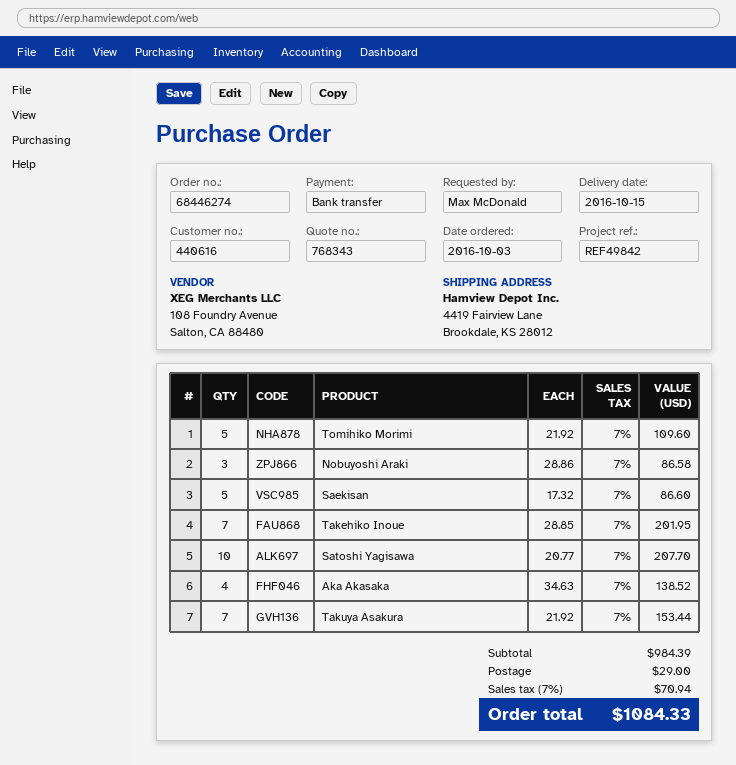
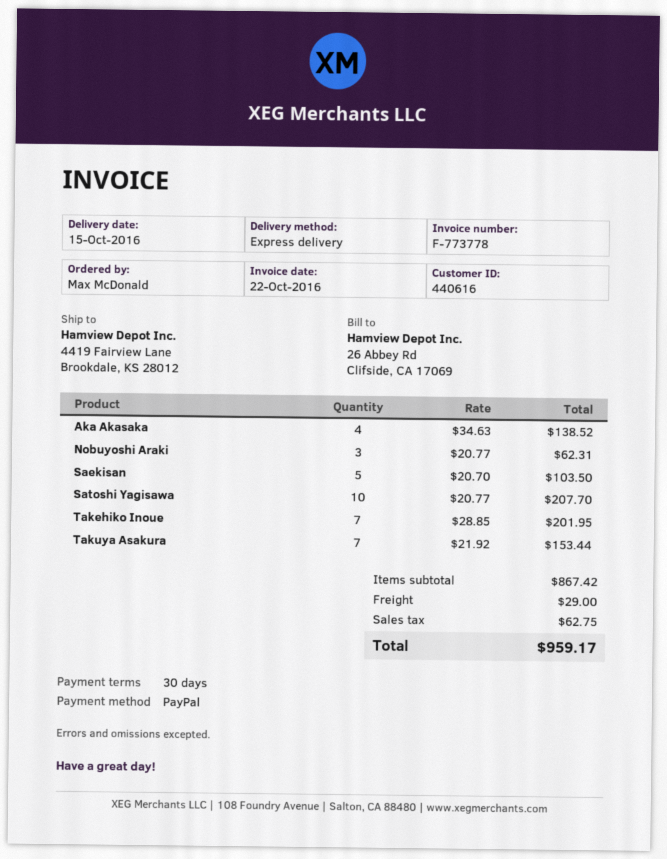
payment method: bank transfer -> PayPal
Tomihiko Morimi: 5 x 21.92 = 109.60 -> none
Nobuyoshi Araki: 3 x 28.86 = 86.58 -> 3 x 20.77 = 62.31
Saekisan: 5 x 17.32 = 86.60 -> 5 x 20.70 = 103.50
subtotal: 984.39 -> 867.42
tax: 70.94 -> 62.75
total: 1084.33 -> 959.17

